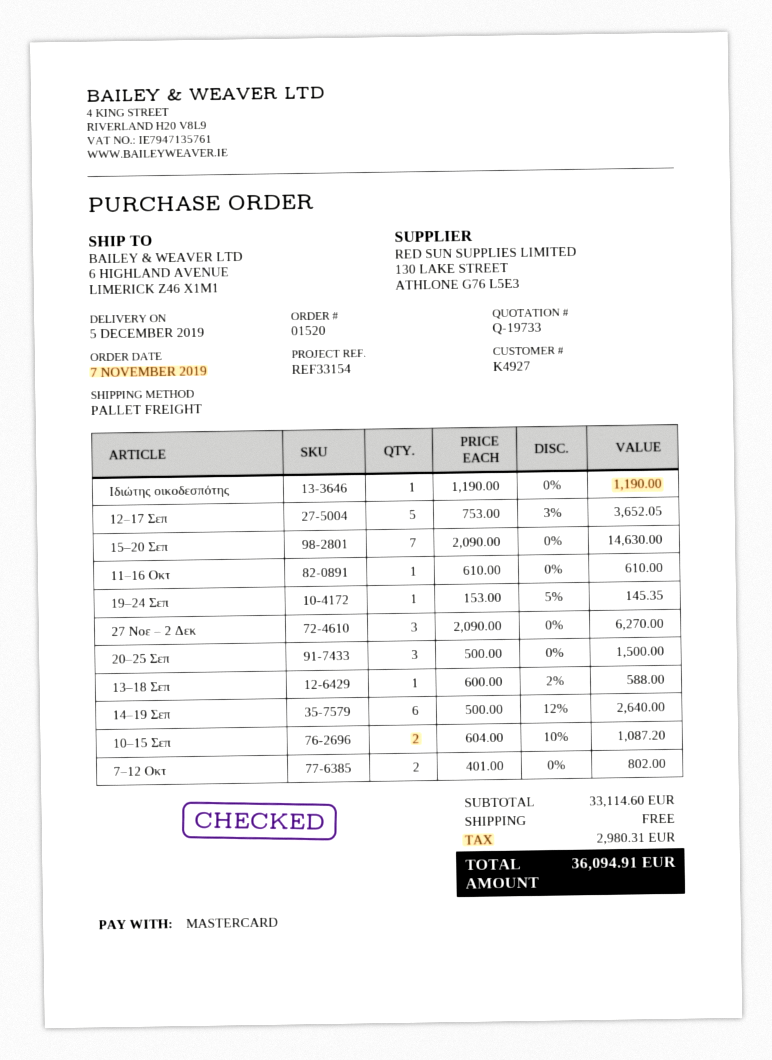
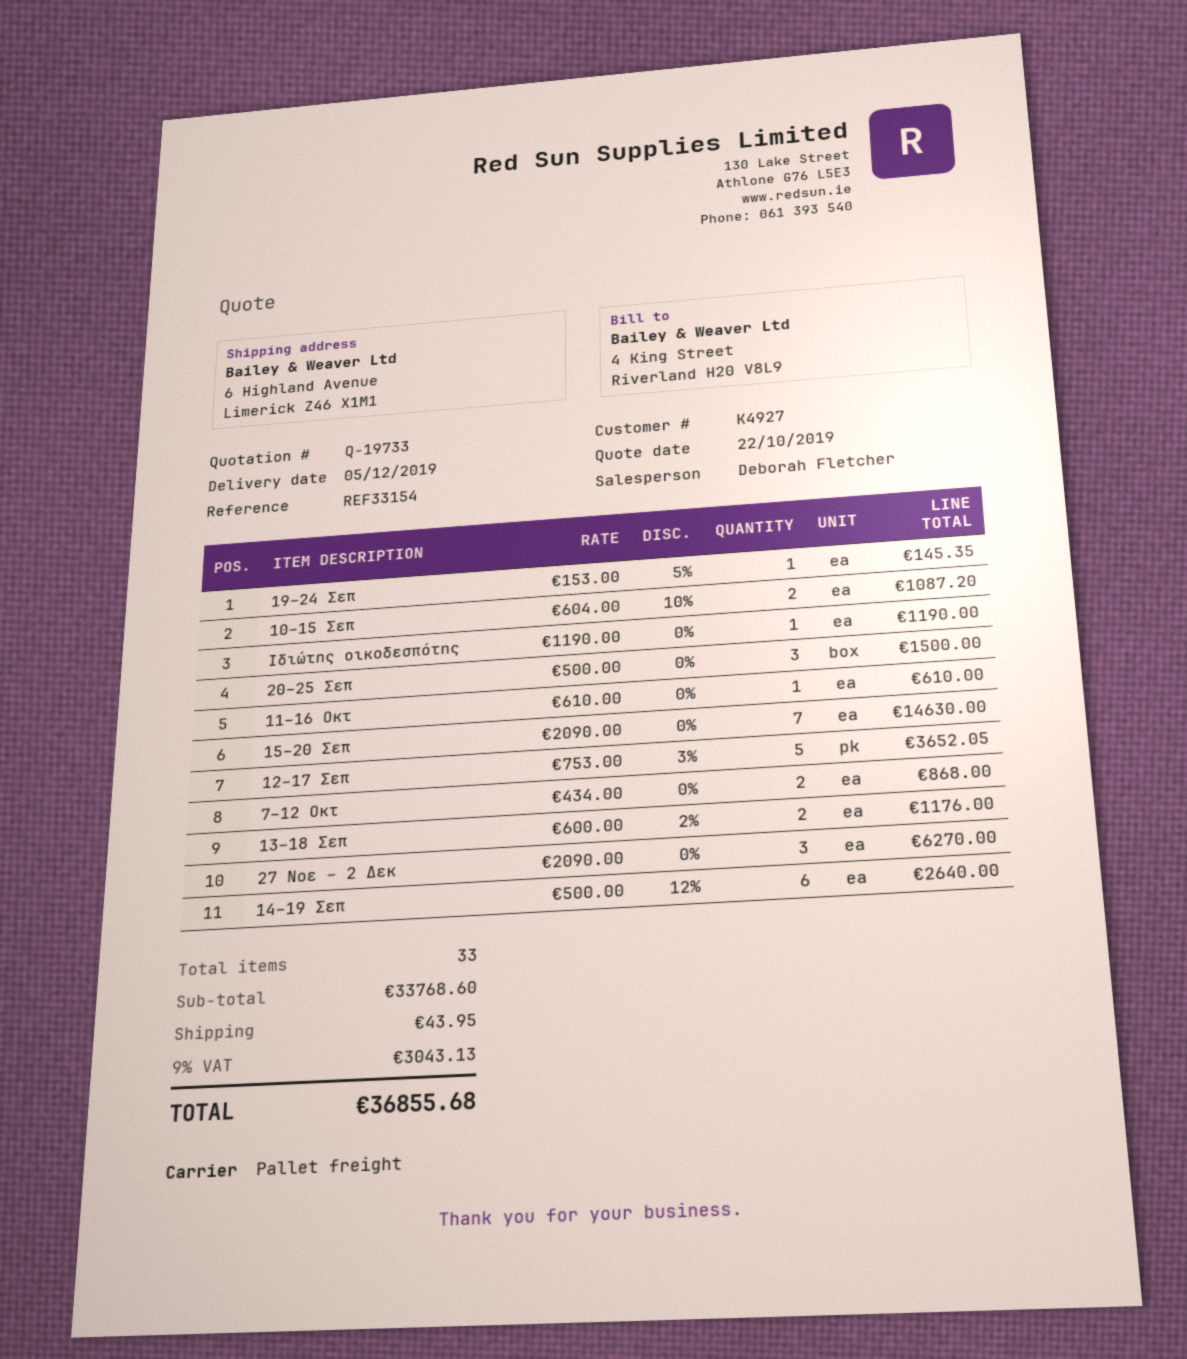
13–18 Σεπ: 1 x 600.00 - 2% = 588.00 -> 2 x 600.00 - 2% = 1176.00
7–12 Οκτ: 2 x 401.00 = 802.00 -> 2 x 434.00 = 868.00
subtotal: 33114.60 -> 33768.60
shipping: 0.00 -> 43.95
tax: 2980.31 -> 3043.13
total: 36094.91 -> 36855.68

